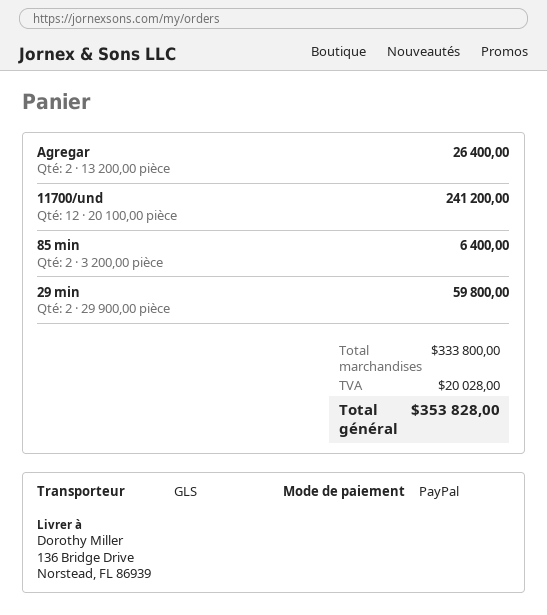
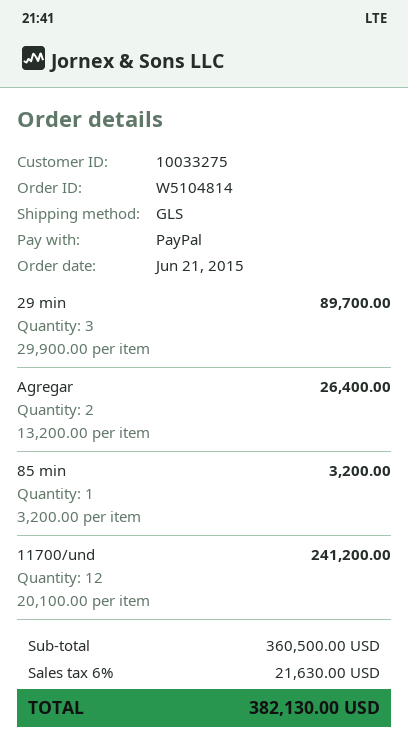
85 min: 2 x 3200.00 = 6400.00 -> 1 x 3200.00 = 3200.00
29 min: 2 x 29900.00 = 59800.00 -> 3 x 29900.00 = 89700.00
subtotal: 333800.00 -> 360500.00
tax: 20028.00 -> 21630.00
total: 353828.00 -> 382130.00

